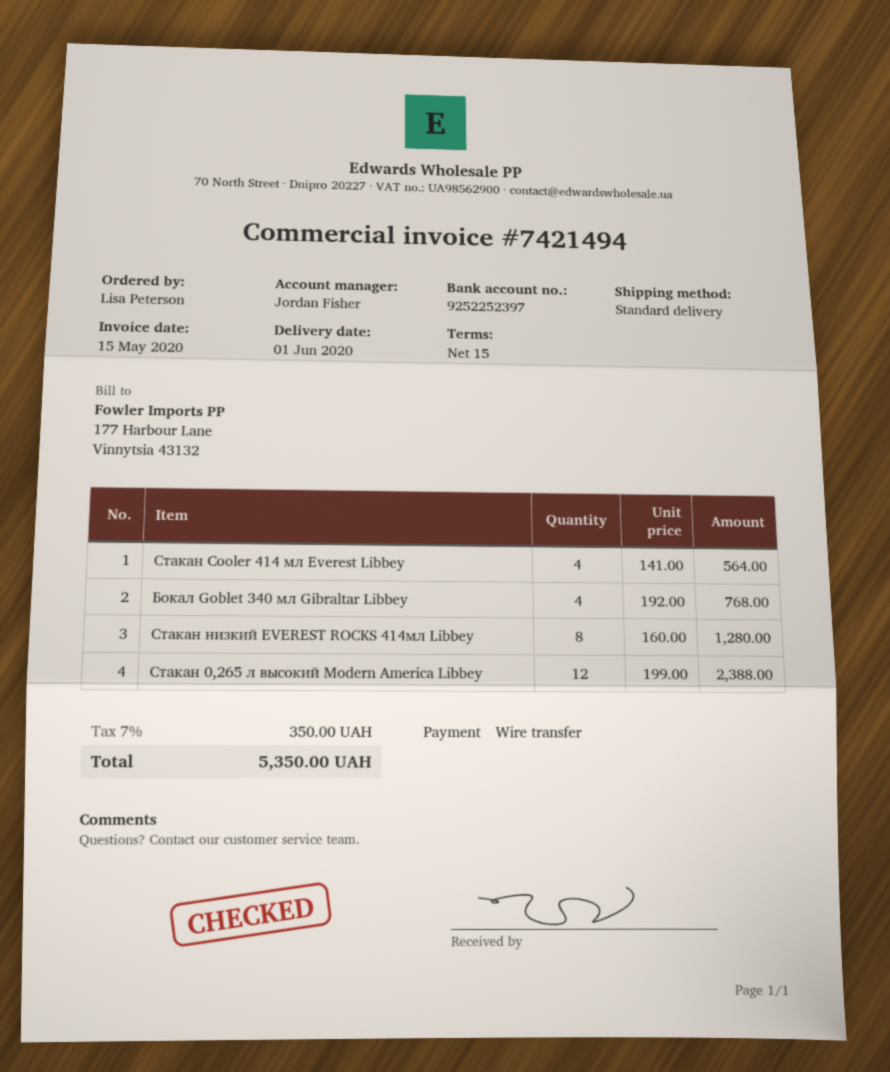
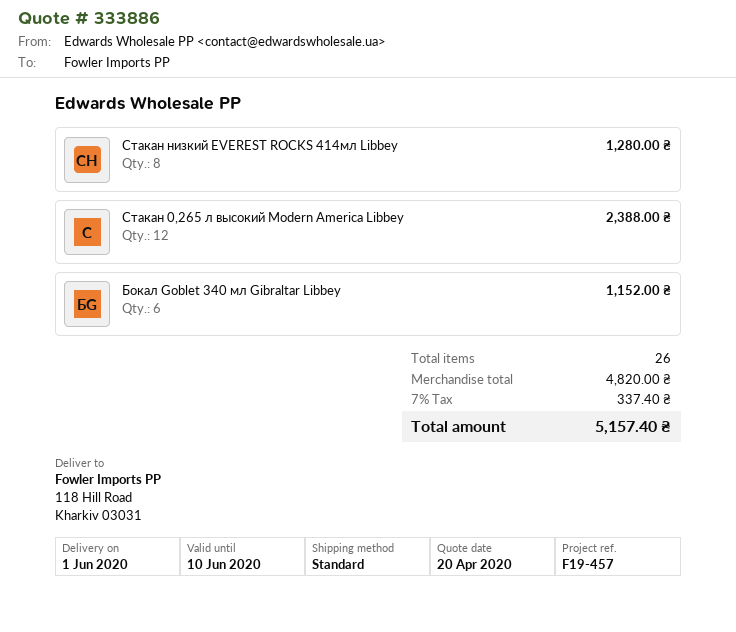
Стакан Cooler 414 мл Everest Libbey: 4 for 564.00 -> none
Бокал Goblet 340 мл Gibraltar Libbey: 4 for 768.00 -> 6 for 1152.00
tax: 7% = 350.00 -> 7% = 337.40
total: 5350.00 -> 5157.40

